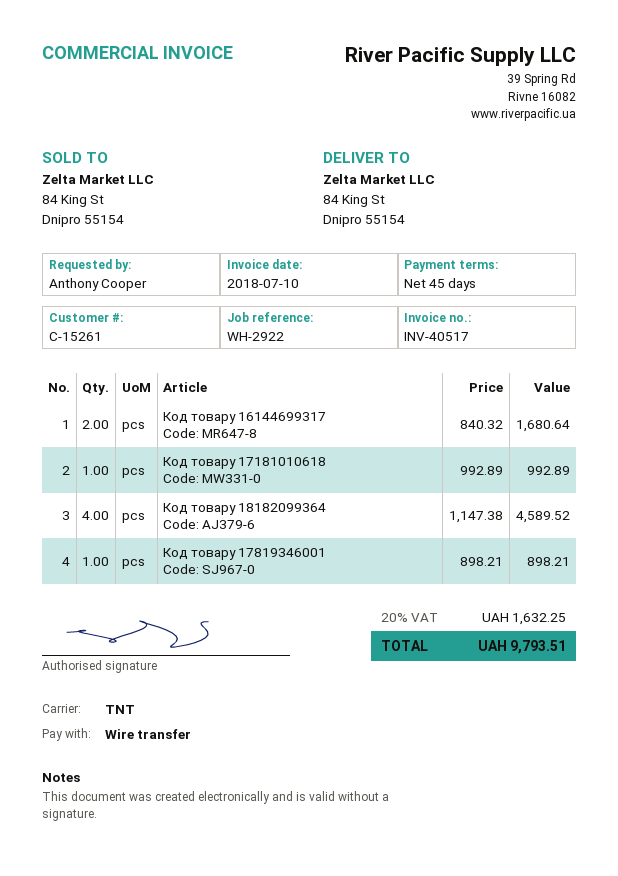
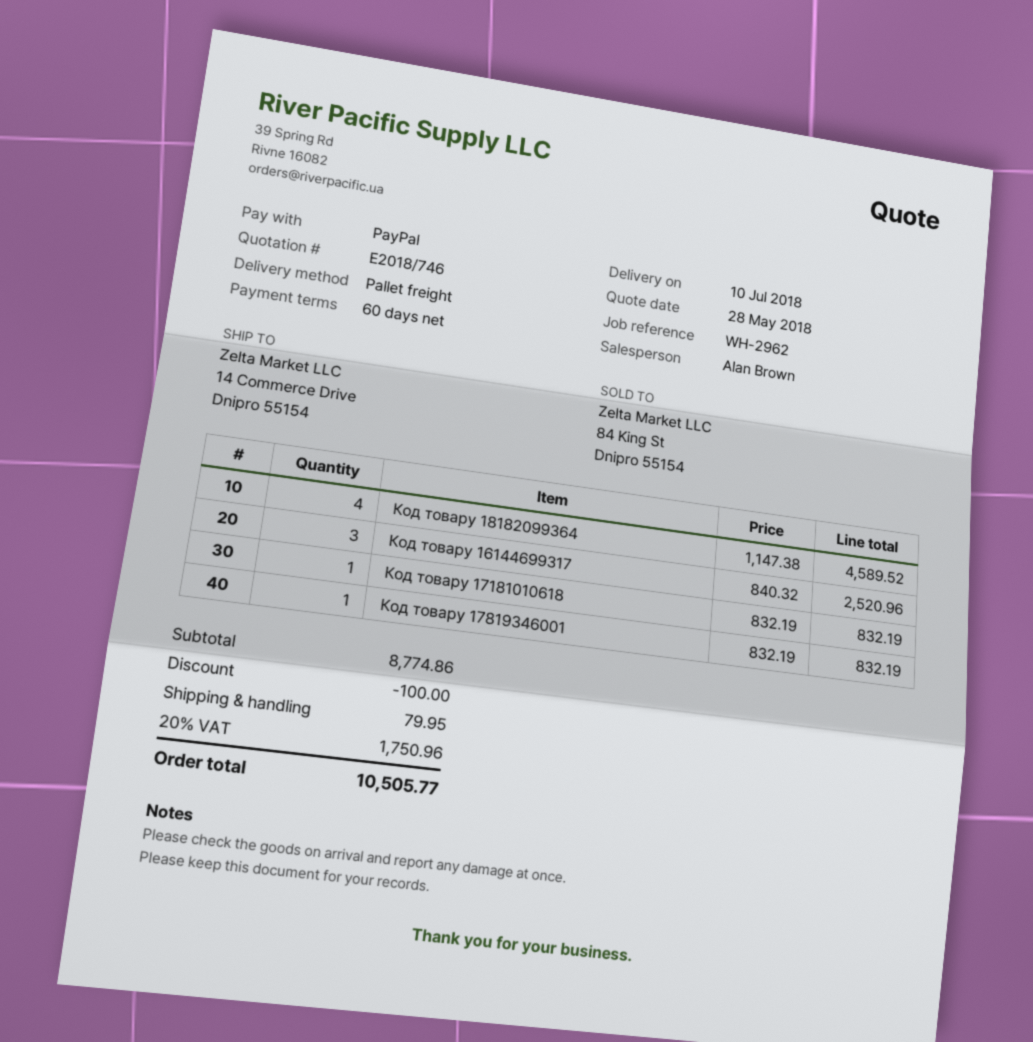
payment terms: 45 days -> 60 days
reference: WH-2922 -> WH-2962
payment method: bank transfer -> PayPal
shipping method: TNT -> pallet freight
ship to: 84 King St, Dnipro 55154 -> 14 Commerce Drive, Dnipro 55154
Код товару 16144699317: 2 x 840.32 = 1680.64 -> 3 x 840.32 = 2520.96
Код товару 17181010618: 1 x 992.89 = 992.89 -> 1 x 832.19 = 832.19
Код товару 17819346001: 1 x 898.21 = 898.21 -> 1 x 832.19 = 832.19
discount: none -> 100.00
shipping: none -> 79.95
tax: 20% = 1632.25 -> 20% = 1750.96
total: 9793.51 -> 10505.77

